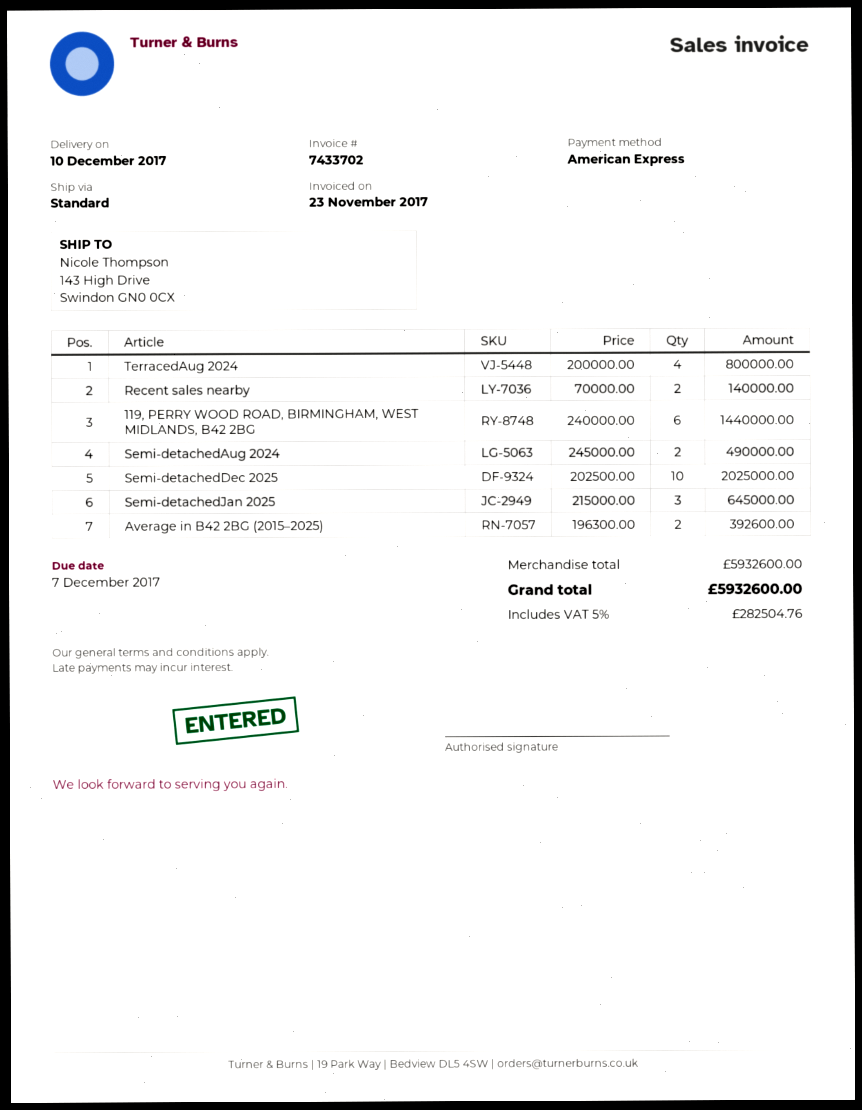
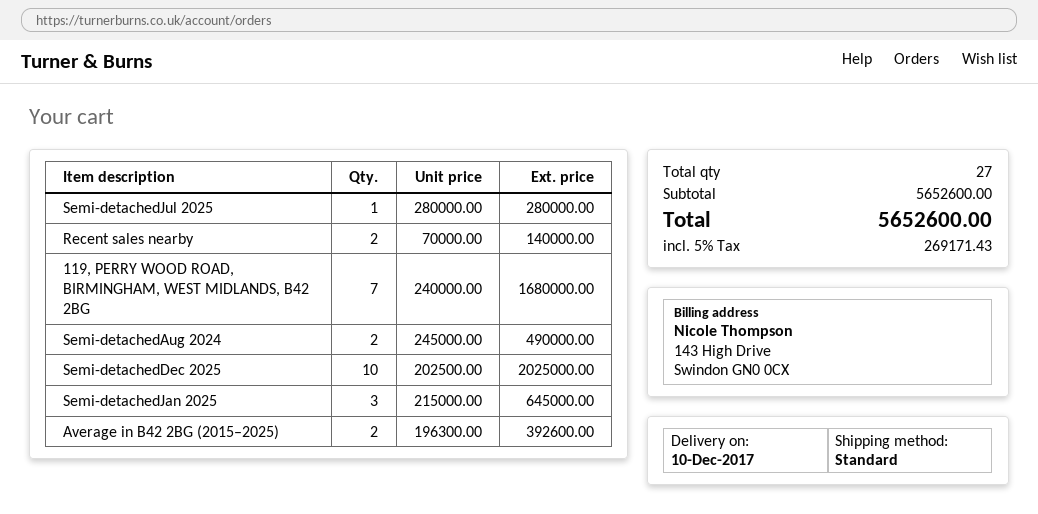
TerracedAug 2024: 4 x 200000.00 = 800000.00 -> none
119, PERRY WOOD ROAD, BIRMINGHAM, WEST MIDLANDS, B42 2BG: 6 x 240000.00 = 1440000.00 -> 7 x 240000.00 = 1680000.00
Semi-detachedJul 2025: none -> 1 x 280000.00 = 280000.00
subtotal: 5932600.00 -> 5652600.00
tax: 5% = 282504.76 -> 5% = 269171.43
total: 5932600.00 -> 5652600.00

